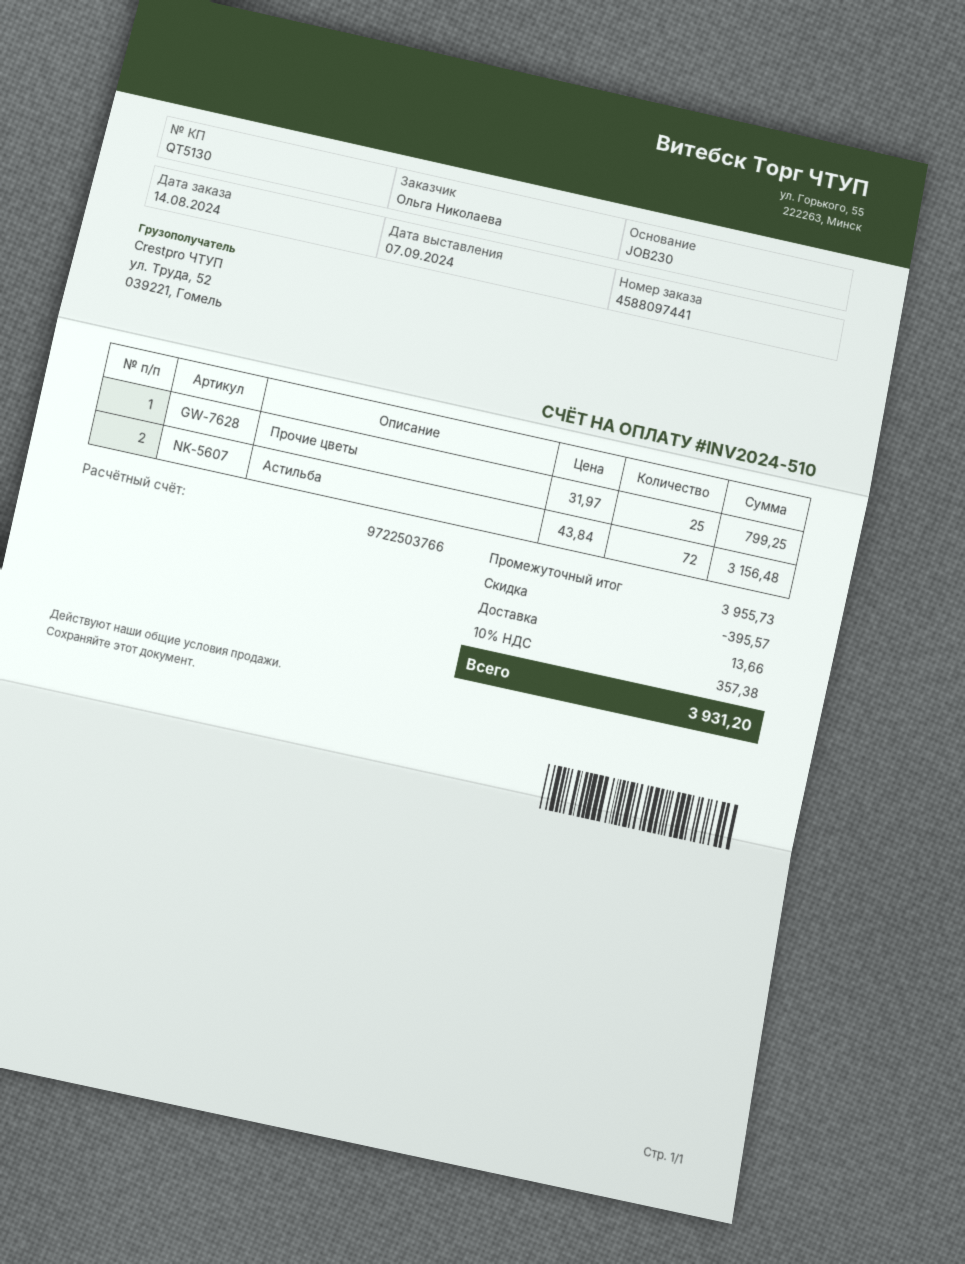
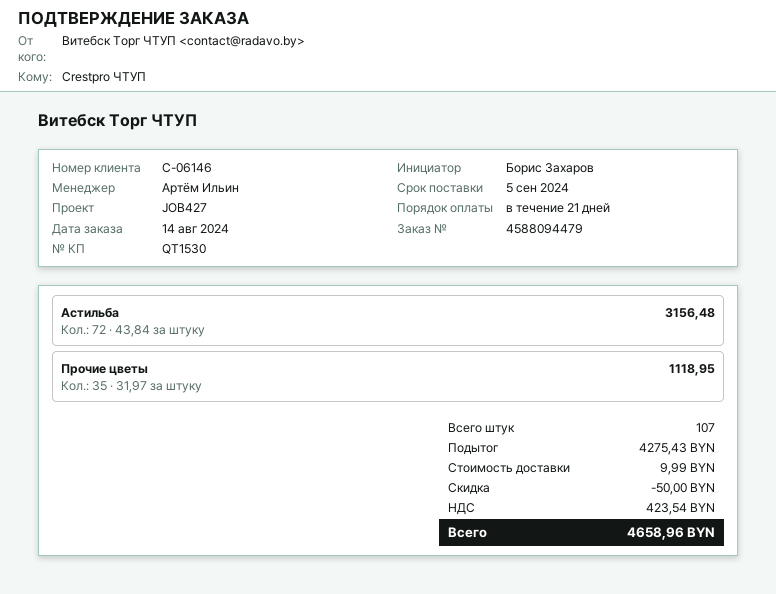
quote number: QT5130 -> QT1530
order number: 4588097441 -> 4588094479
reference: JOB230 -> JOB427
ordered by: Ольга Николаева -> Борис Захаров
Прочие цветы: 25 x 31.97 = 799.25 -> 35 x 31.97 = 1118.95
subtotal: 3955.73 -> 4275.43
discount: 395.57 -> 50.00
shipping: 13.66 -> 9.99
tax: 357.38 -> 423.54
total: 3931.20 -> 4658.96

